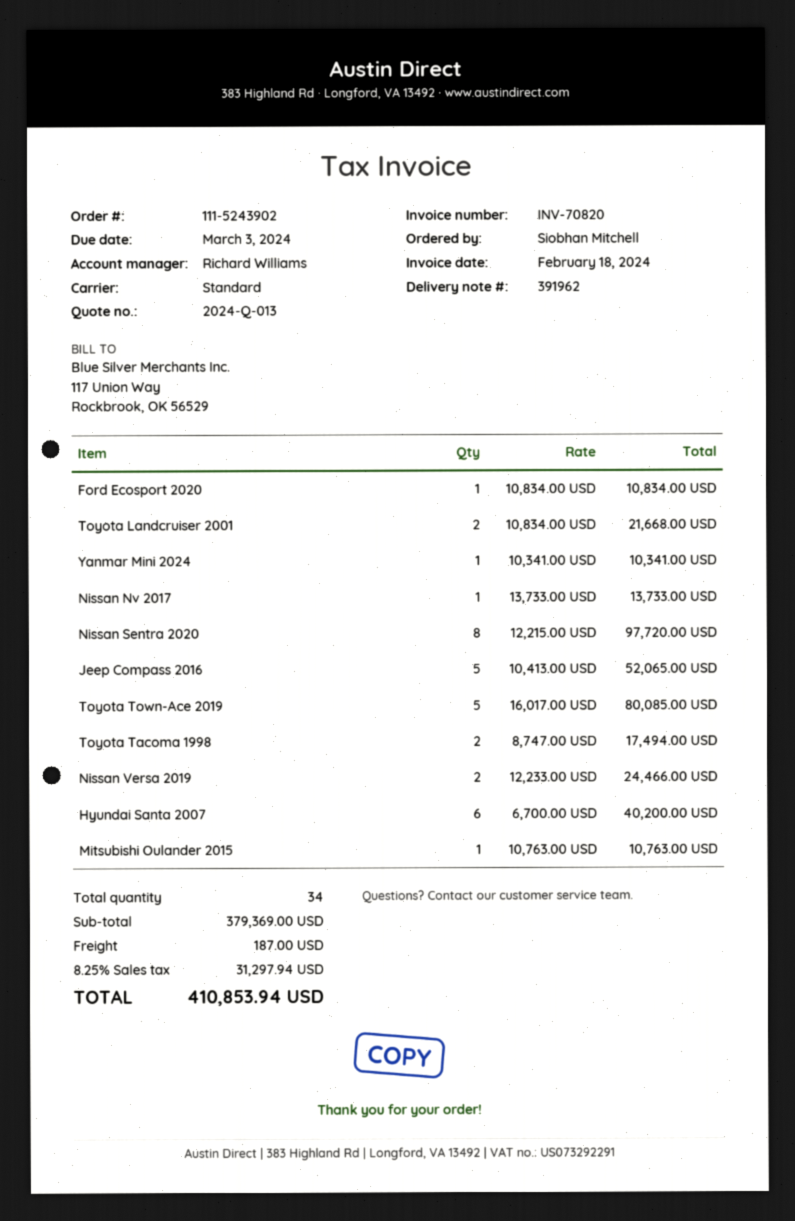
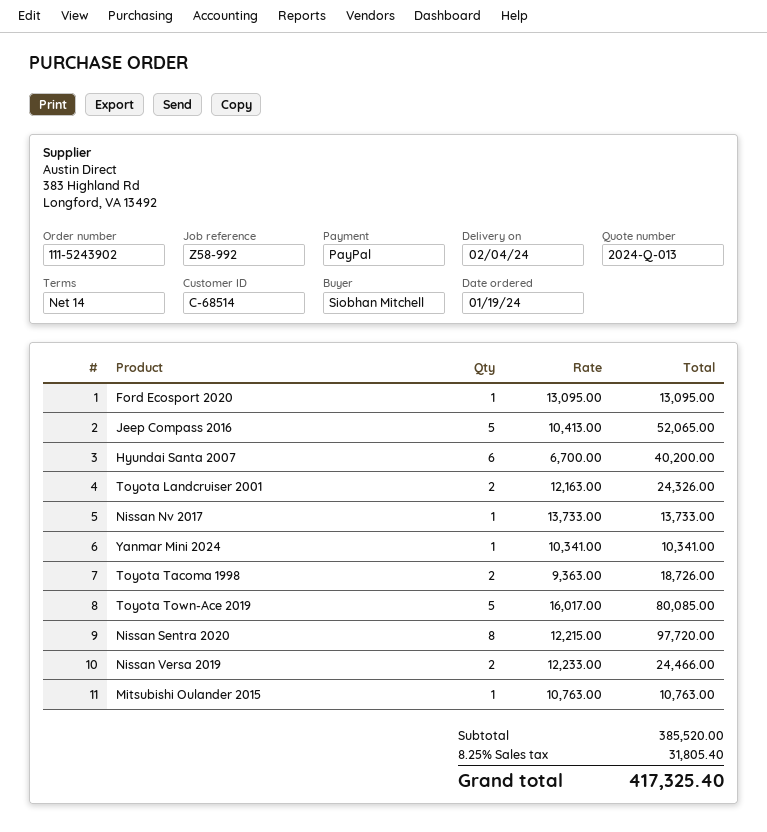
Ford Ecosport 2020: 1 x 10834.00 = 10834.00 -> 1 x 13095.00 = 13095.00
Toyota Landcruiser 2001: 2 x 10834.00 = 21668.00 -> 2 x 12163.00 = 24326.00
Toyota Tacoma 1998: 2 x 8747.00 = 17494.00 -> 2 x 9363.00 = 18726.00
subtotal: 379369.00 -> 385520.00
shipping: 187.00 -> none
tax: 8.25% = 31297.94 -> 8.25% = 31805.40
total: 410853.94 -> 417325.40

